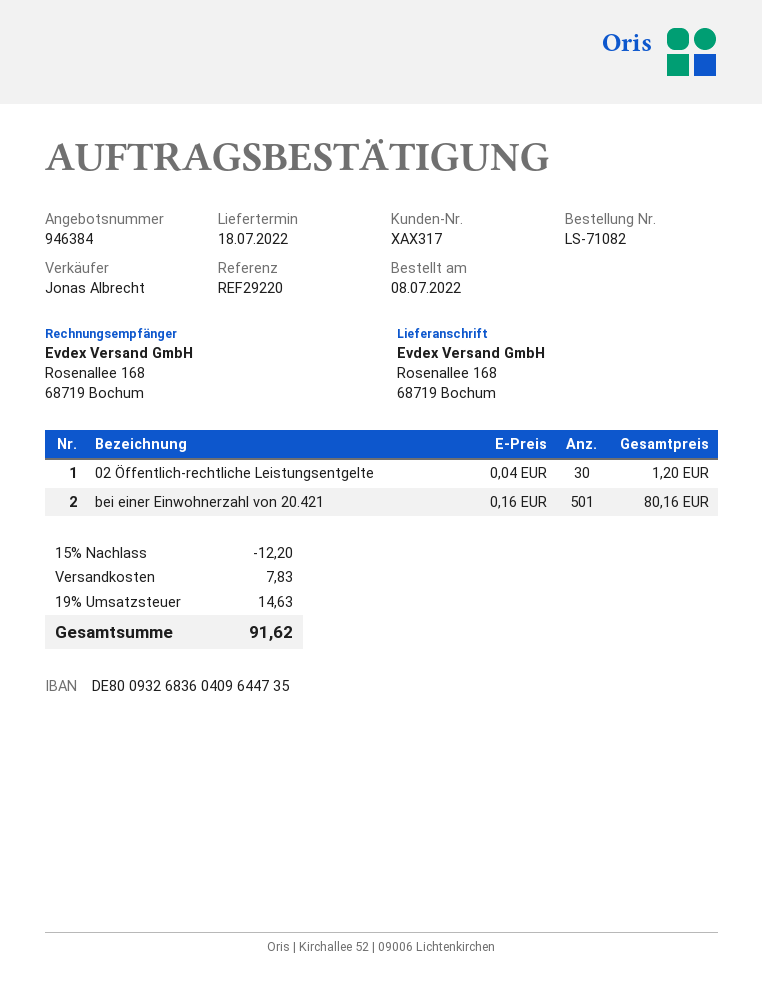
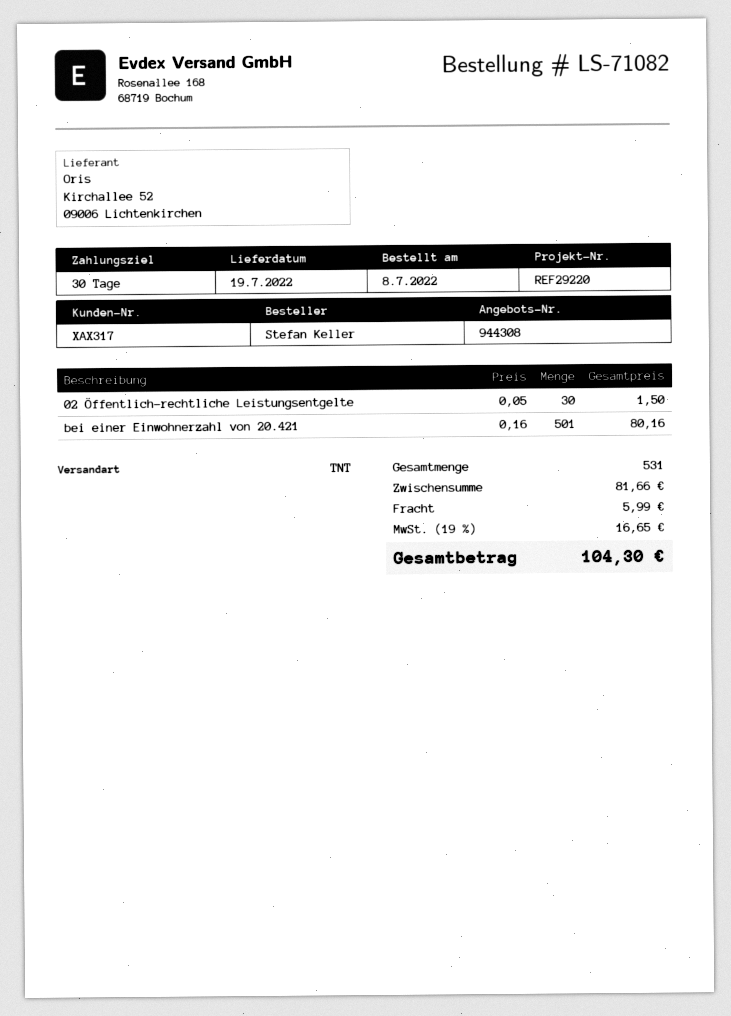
quote number: 946384 -> 944308
delivery date: 2022-07-18 -> 2022-07-19
02 Öffentlich-rechtliche Leistungsentgelte: 30 x 0.04 = 1.20 -> 30 x 0.05 = 1.50
discount: 15% = 12.20 -> none
shipping: 7.83 -> 5.99
tax: 19% = 14.63 -> 19% = 16.65
total: 91.62 -> 104.30

